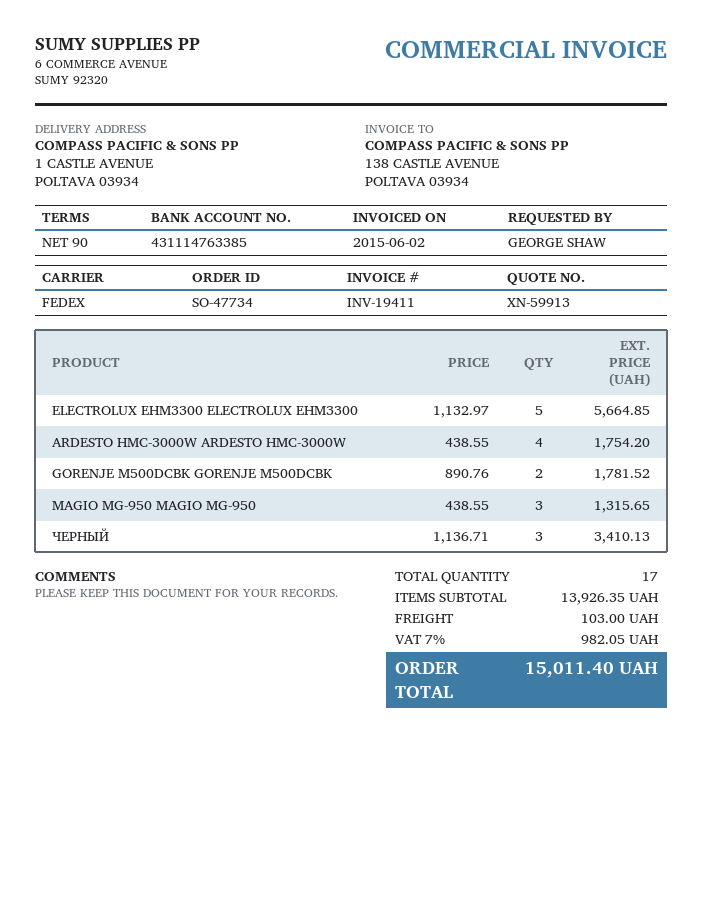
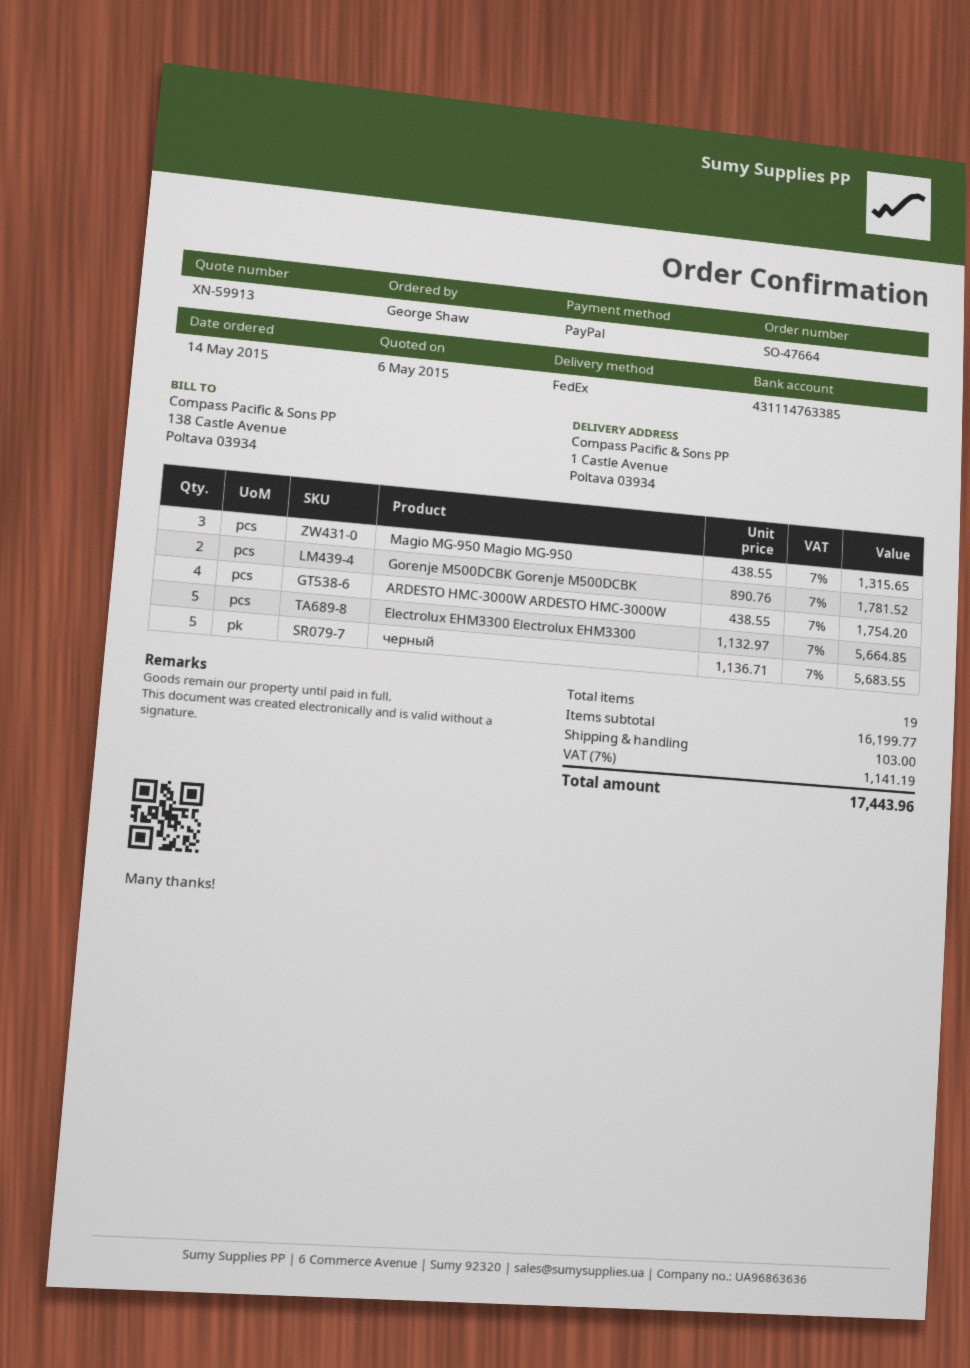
order number: SO-47734 -> SO-47664
ЧЕРНЫЙ: 3 x 1136.71 = 3410.13 -> 5 x 1136.71 = 5683.55
total quantity: 17 -> 19
subtotal: 13926.35 -> 16199.77
tax: 7% = 982.05 -> 7% = 1141.19
total: 15011.40 -> 17443.96

